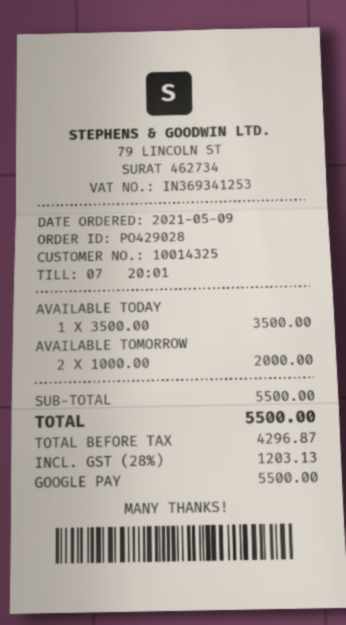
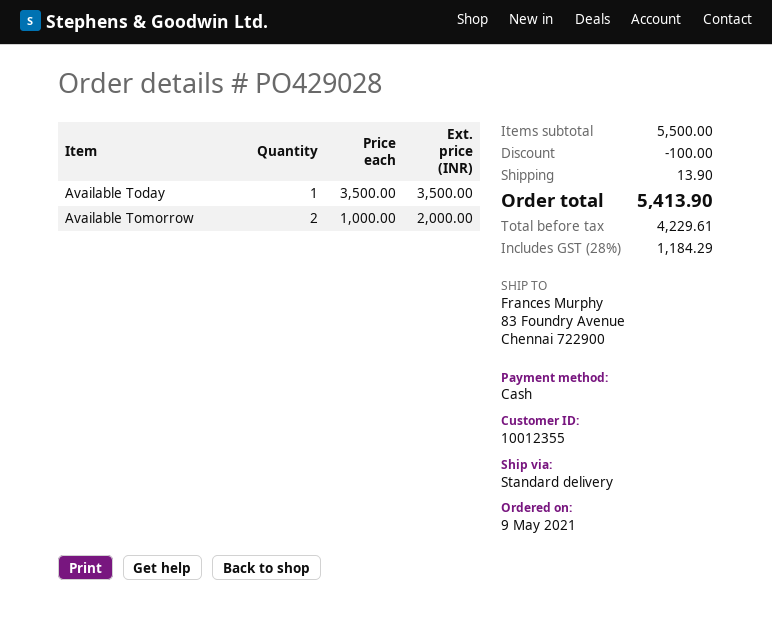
customer number: 10014325 -> 10012355
payment method: Google Pay -> cash
discount: none -> 100.00
shipping: none -> 13.90
net: 4296.87 -> 4229.61
tax: 28% = 1203.13 -> 28% = 1184.29
total: 5500.00 -> 5413.90

